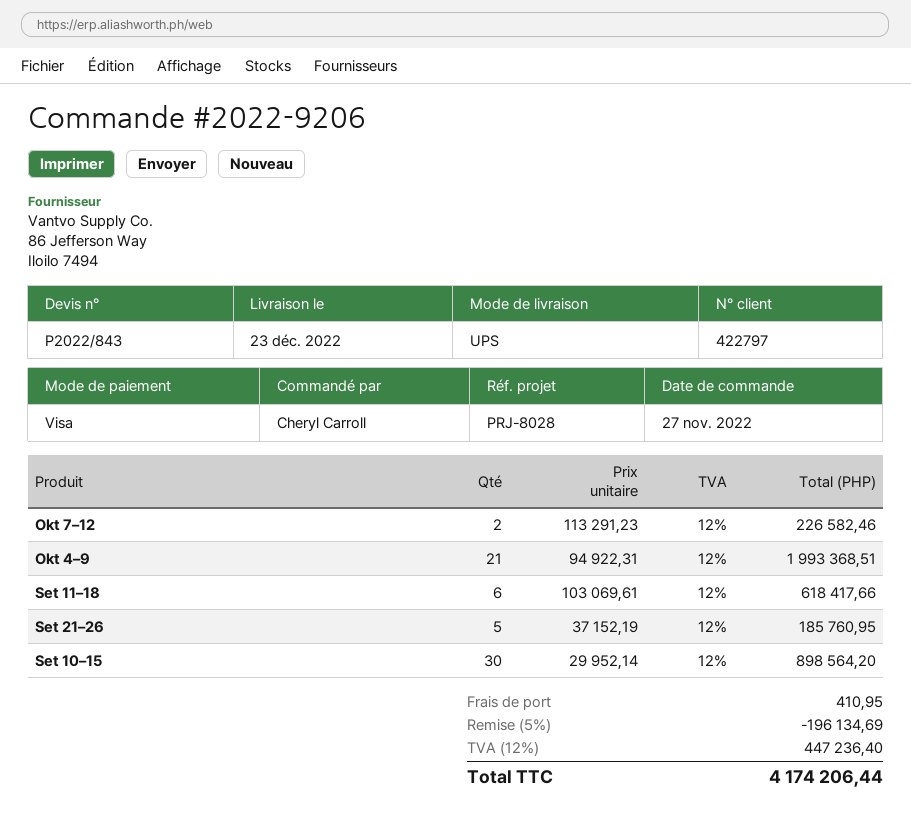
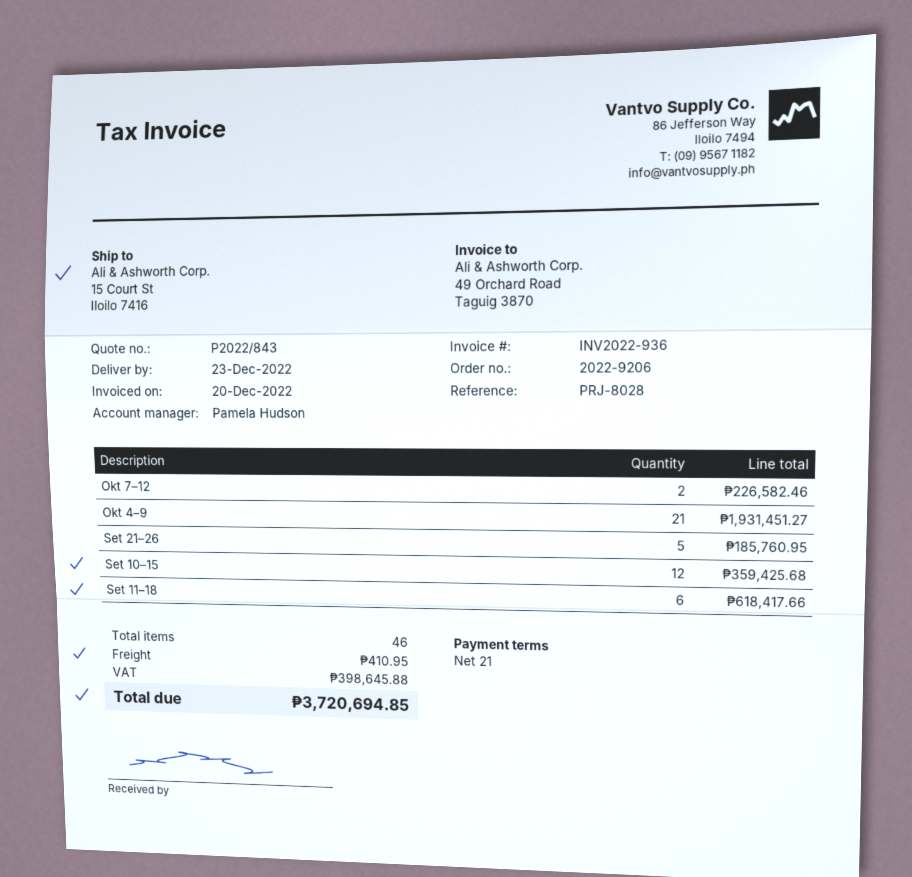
Okt 4–9: 21 for 1993368.51 -> 21 for 1931451.27
Set 10–15: 30 for 898564.20 -> 12 for 359425.68
discount: 5% = 196134.69 -> none
tax: 447236.40 -> 398645.88
total: 4174206.44 -> 3720694.85

